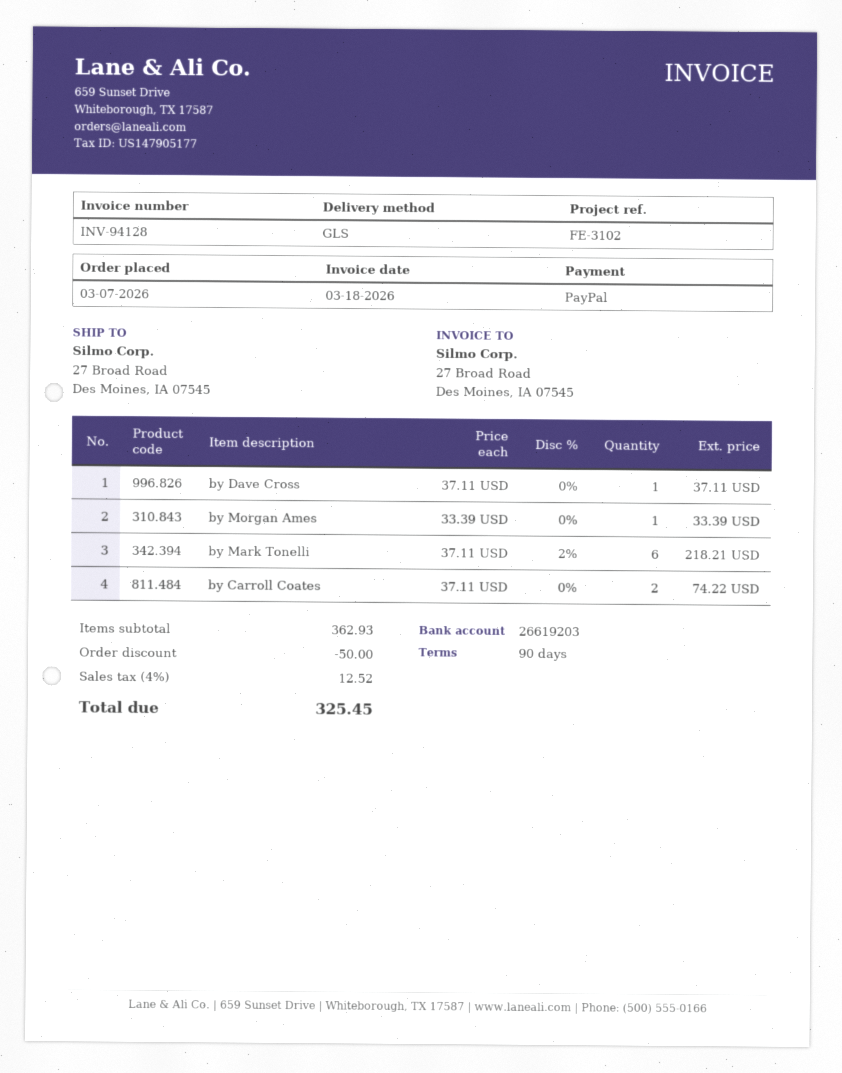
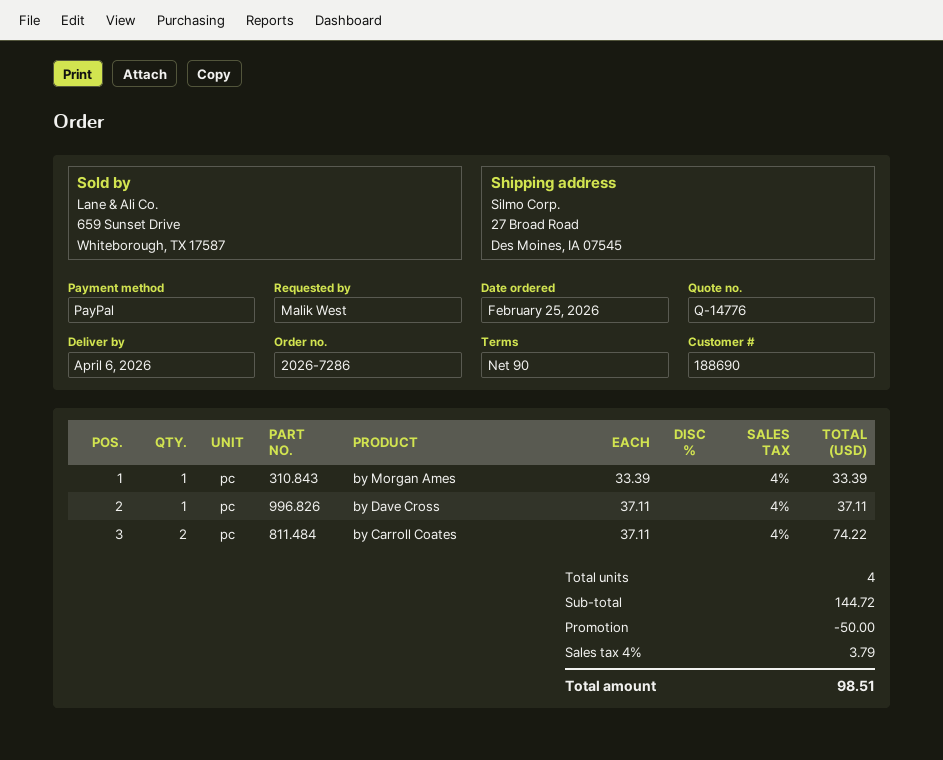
order date: 2026-03-07 -> 2026-02-25
by Mark Tonelli: 6 x 37.11 - 2% = 218.21 -> none
subtotal: 362.93 -> 144.72
tax: 4% = 12.52 -> 4% = 3.79
total: 325.45 -> 98.51

